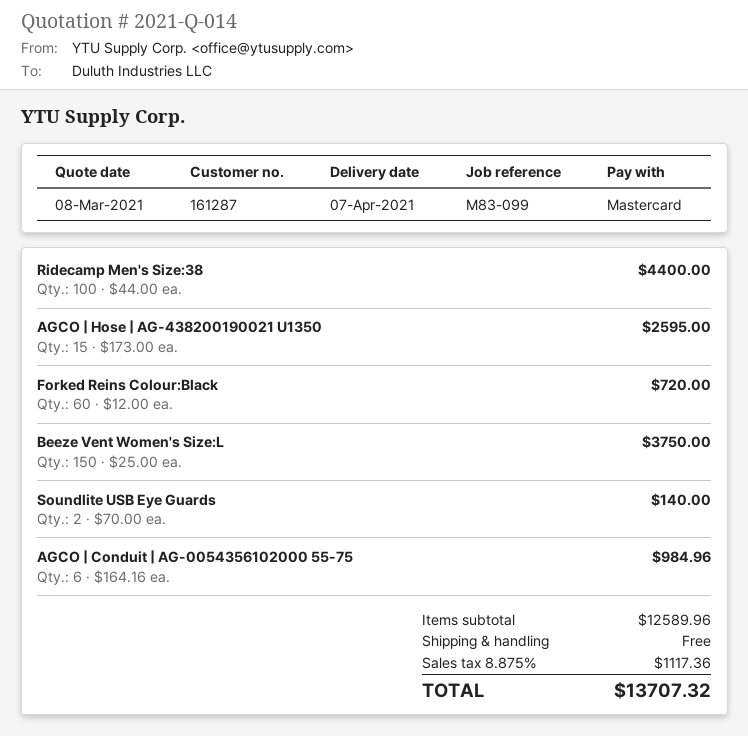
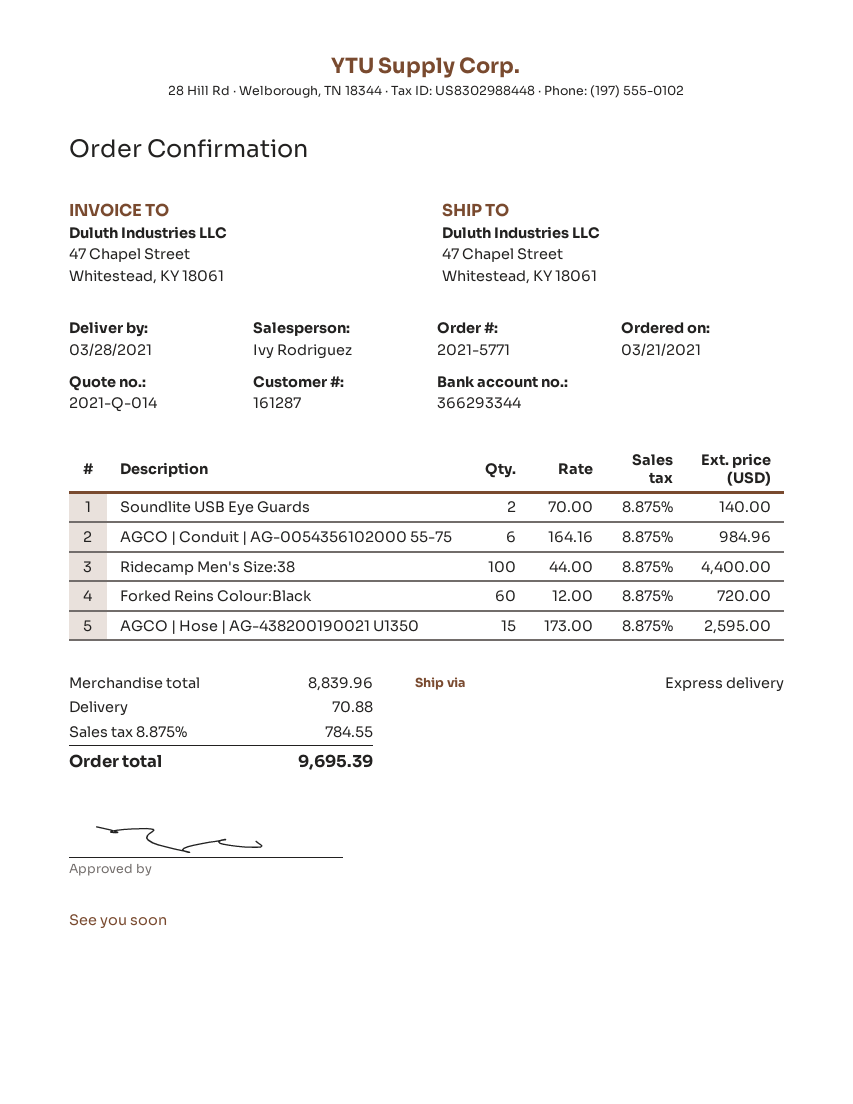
delivery date: 2021-04-07 -> 2021-03-28
Beeze Vent Women's Size:L: 150 x 25.00 = 3750.00 -> none
subtotal: 12589.96 -> 8839.96
shipping: 0.00 -> 70.88
tax: 8.875% = 1117.36 -> 8.875% = 784.55
total: 13707.32 -> 9695.39

